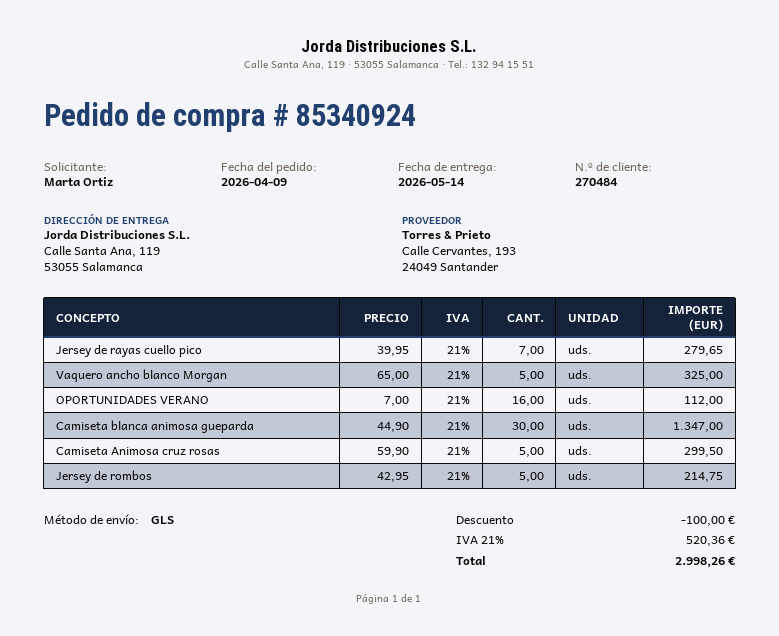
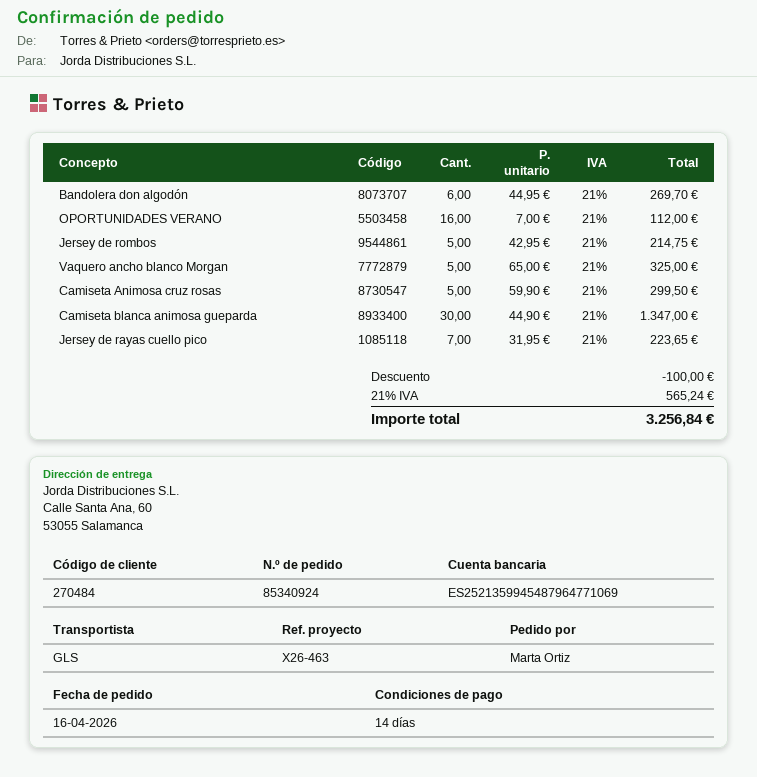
order date: 2026-04-09 -> 2026-04-16
ship to: Calle Santa Ana, 119, 53055 Salamanca -> Calle Santa Ana, 60, 53055 Salamanca
Jersey de rayas cuello pico: 7 x 39.95 = 279.65 -> 7 x 31.95 = 223.65
Bandolera don algodón: none -> 6 x 44.95 = 269.70
tax: 21% = 520.36 -> 21% = 565.24
total: 2998.26 -> 3256.84

